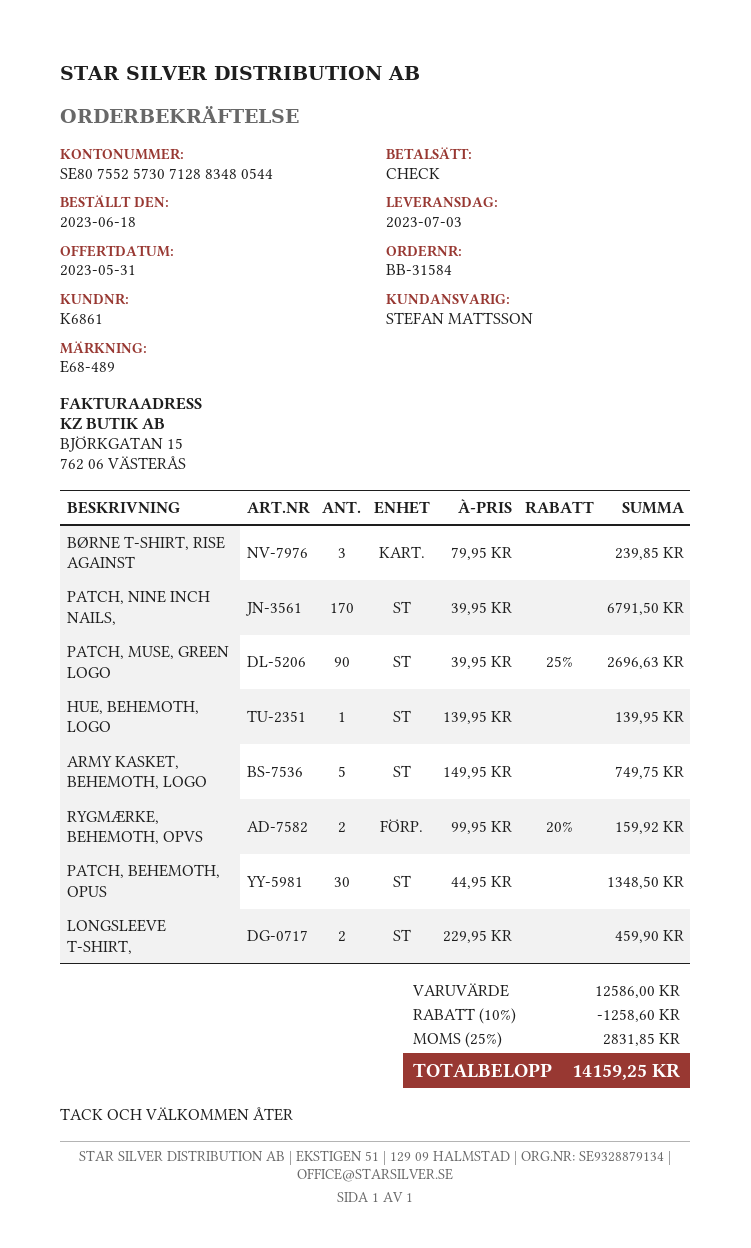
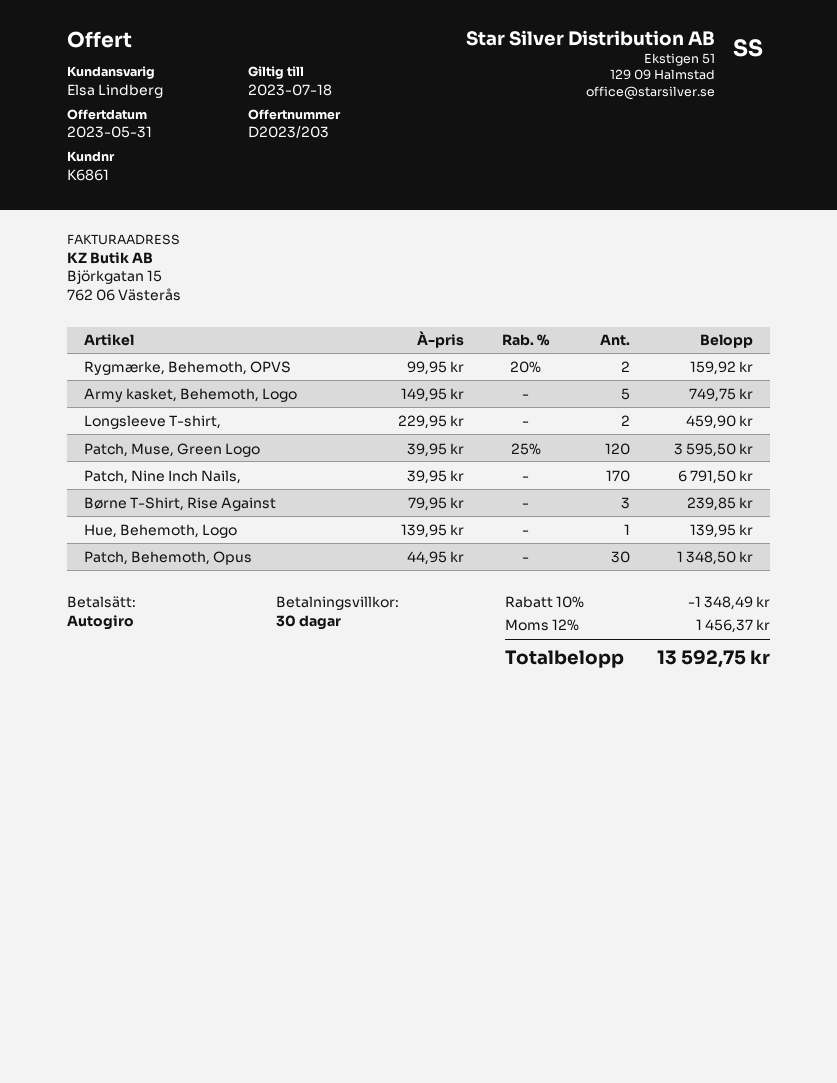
sales rep: STEFAN MATTSSON -> Elsa Lindberg
payment method: cheque -> direct debit
PATCH, MUSE, GREEN LOGO: 90 x 39.95 - 25% = 2696.63 -> 120 x 39.95 - 25% = 3595.50
discount: 10% = 1258.60 -> 10% = 1348.49
tax: 25% = 2831.85 -> 12% = 1456.37
total: 14159.25 -> 13592.75

